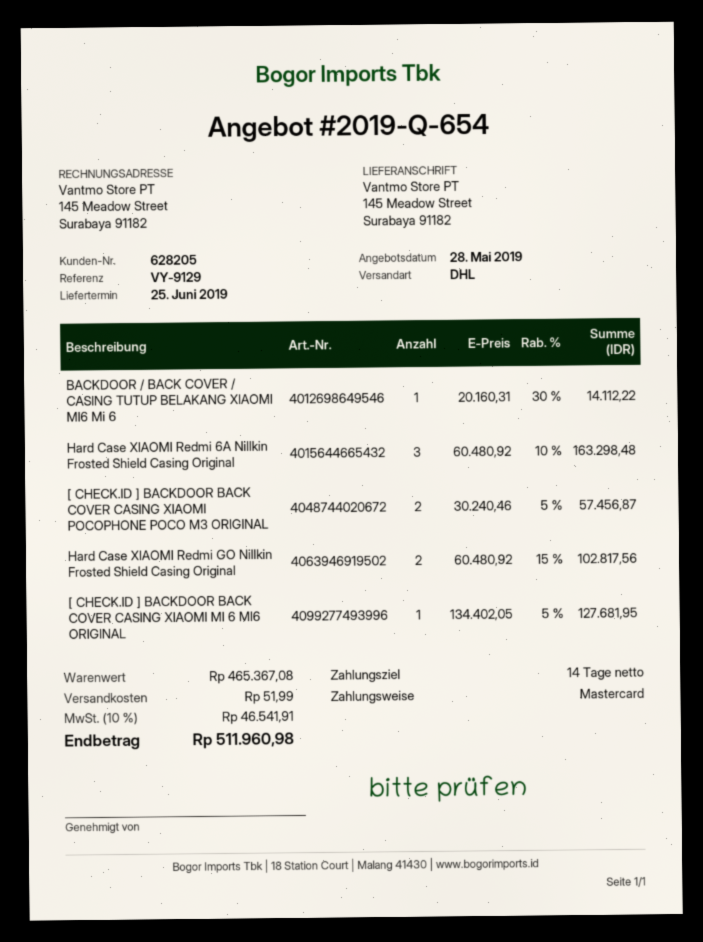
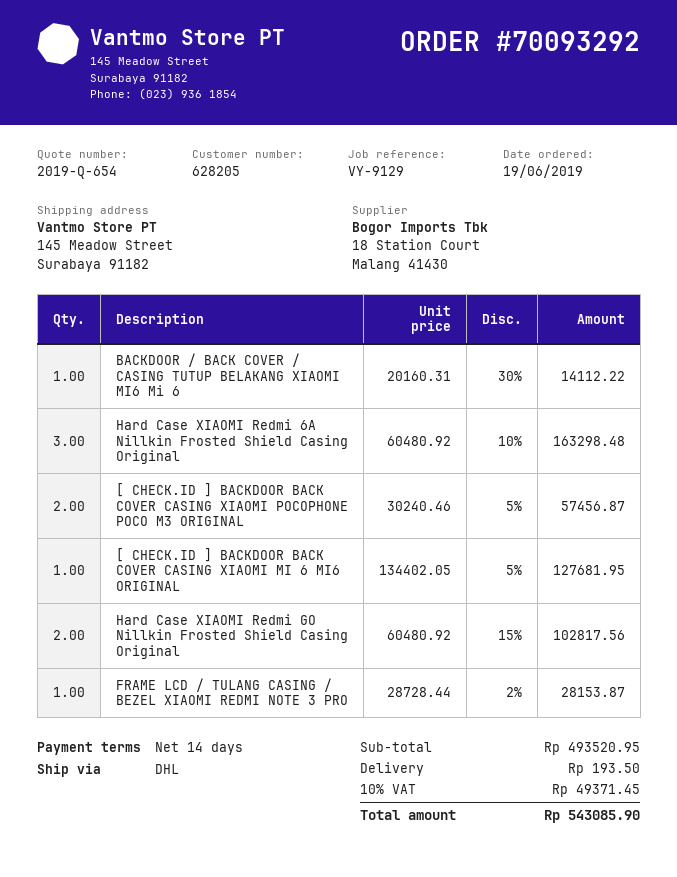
FRAME LCD / TULANG CASING / BEZEL XIAOMI REDMI NOTE 3 PRO: none -> 1 x 28728.44 - 2% = 28153.87
subtotal: 465367.08 -> 493520.95
shipping: 51.99 -> 193.50
tax: 10% = 46541.91 -> 10% = 49371.45
total: 511960.98 -> 543085.90

